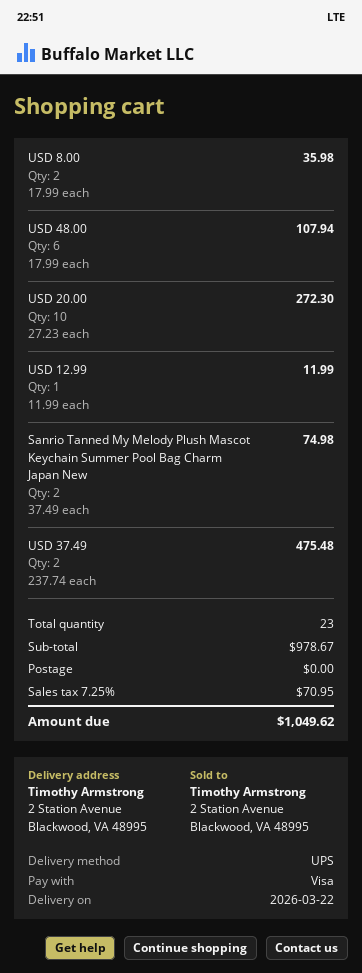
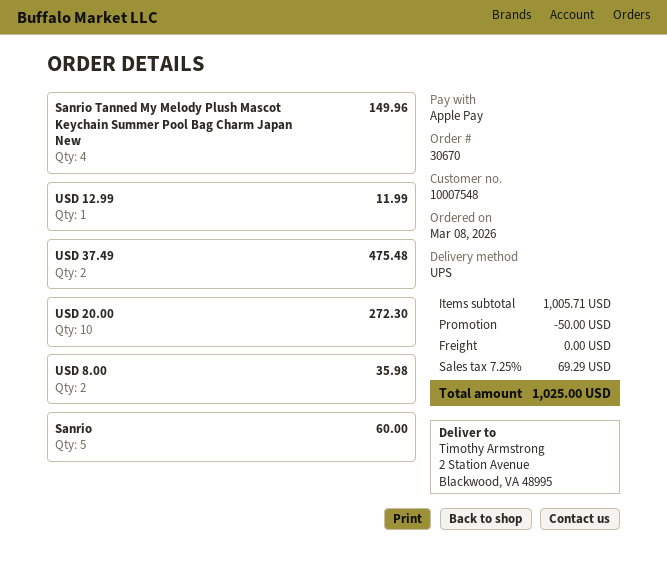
payment method: Visa -> Apple Pay
USD 48.00: 6 for 107.94 -> none
Sanrio Tanned My Melody Plush Mascot Keychain Summer Pool Bag Charm Japan New: 2 for 74.98 -> 4 for 149.96
Sanrio: none -> 5 for 60.00
subtotal: 978.67 -> 1005.71
discount: none -> 50.00
tax: 7.25% = 70.95 -> 7.25% = 69.29
total: 1049.62 -> 1025.00

